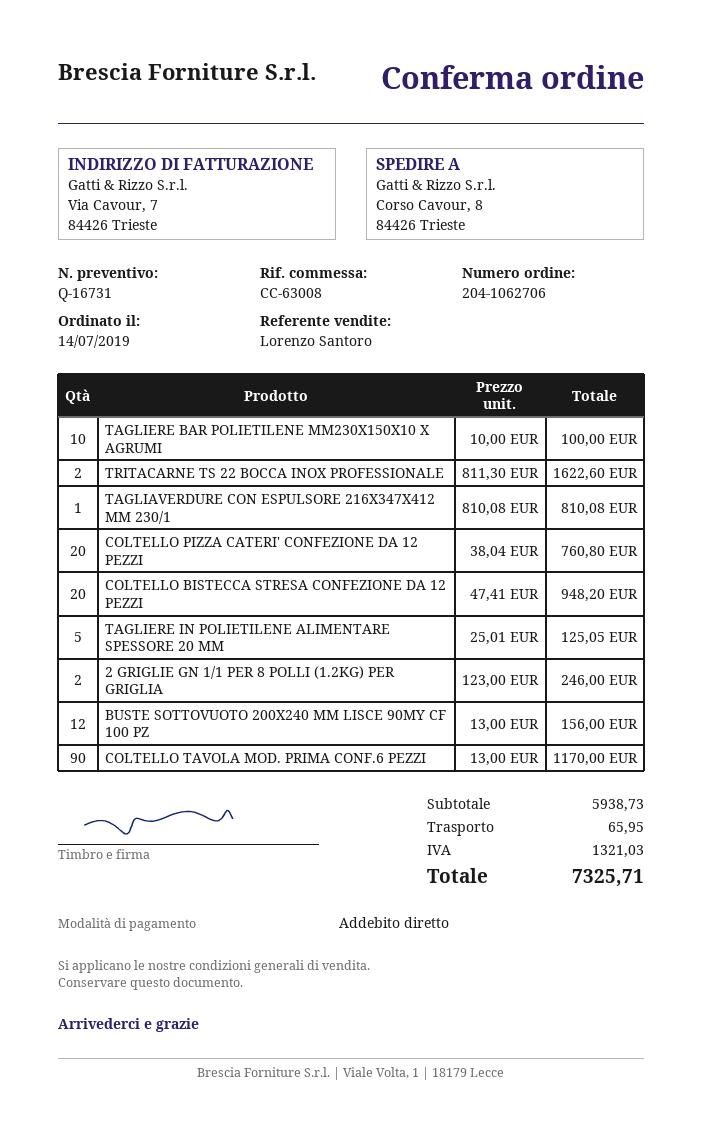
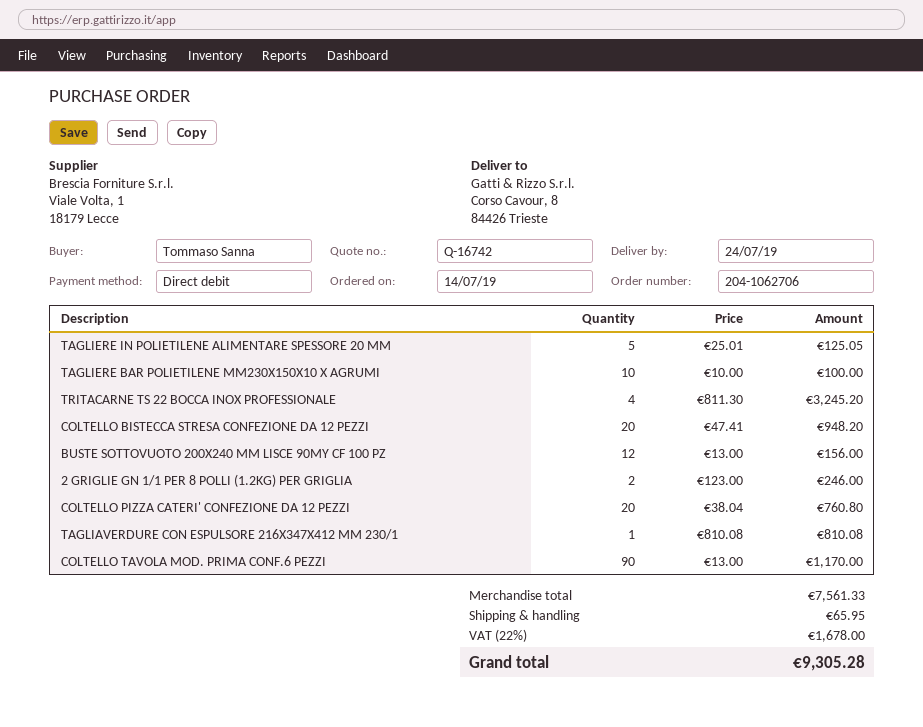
quote number: Q-16731 -> Q-16742
TRITACARNE TS 22 BOCCA INOX PROFESSIONALE: 2 x 811.30 = 1622.60 -> 4 x 811.30 = 3245.20
subtotal: 5938.73 -> 7561.33
tax: 1321.03 -> 1678.00
total: 7325.71 -> 9305.28

